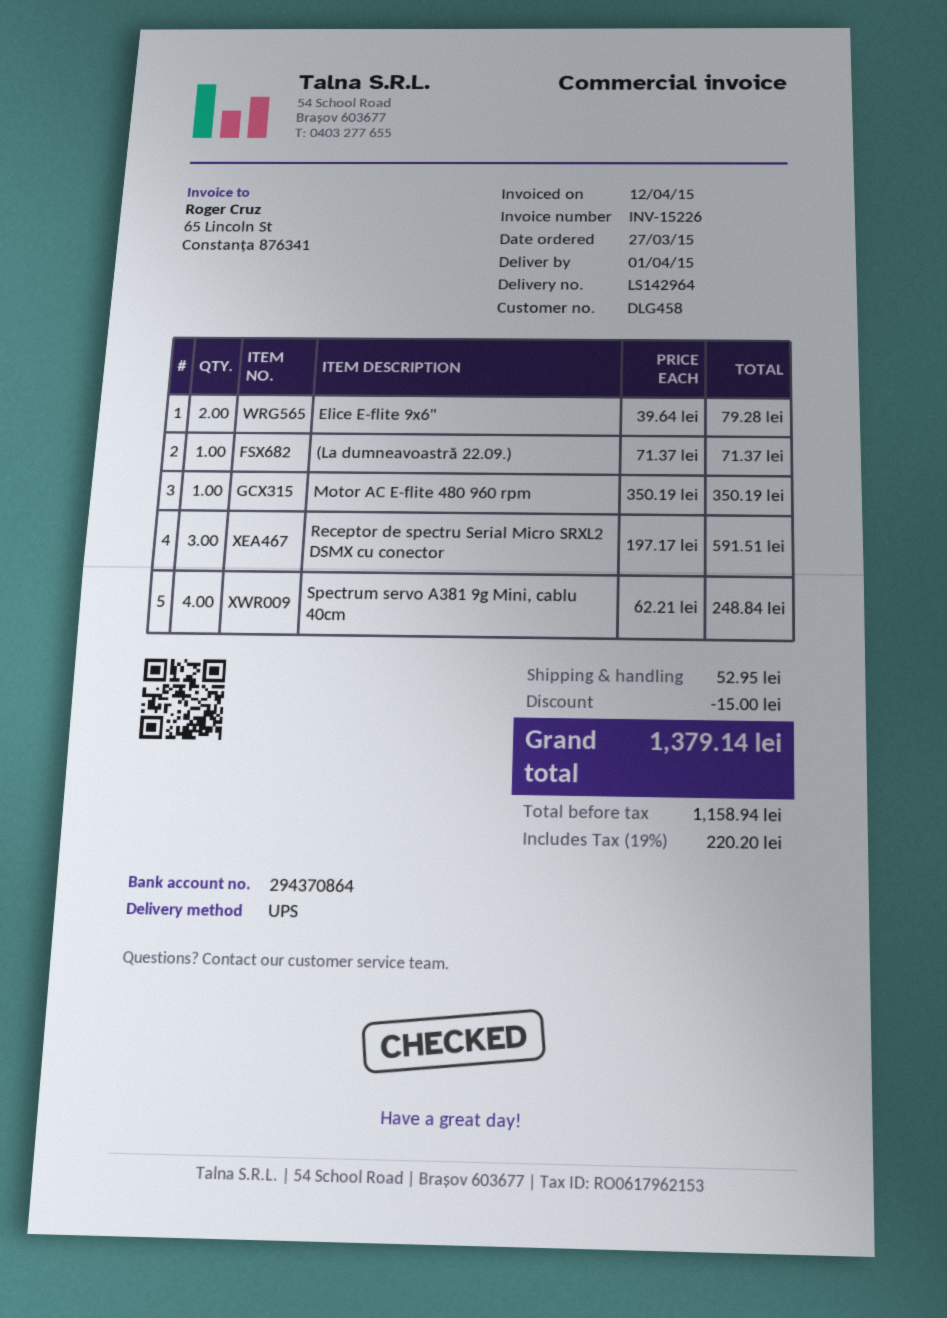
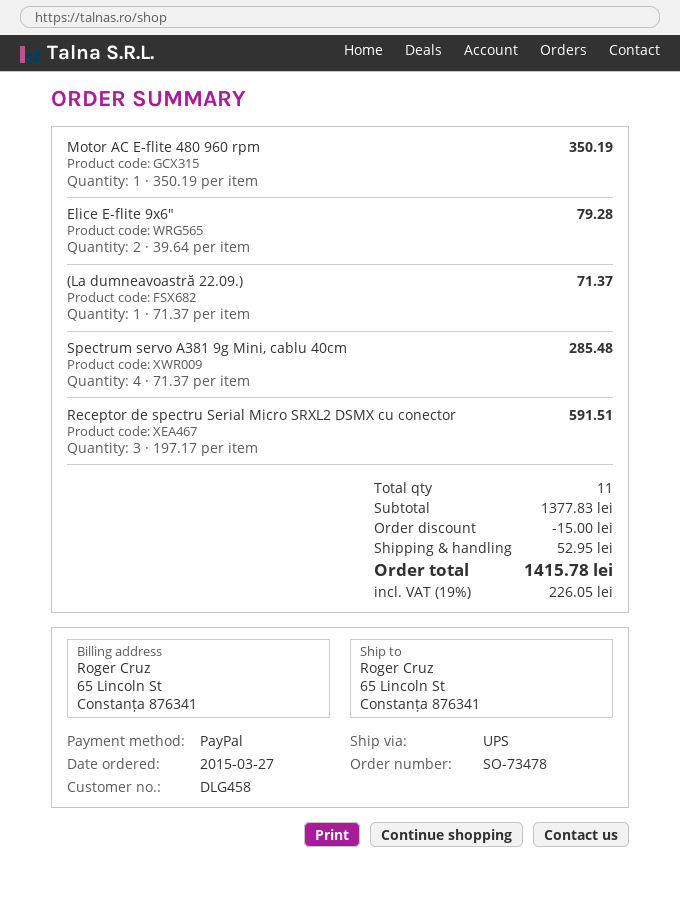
Spectrum servo A381 9g Mini, cablu 40cm: 4 x 62.21 = 248.84 -> 4 x 71.37 = 285.48
tax: 19% = 220.20 -> 19% = 226.05
total: 1379.14 -> 1415.78

